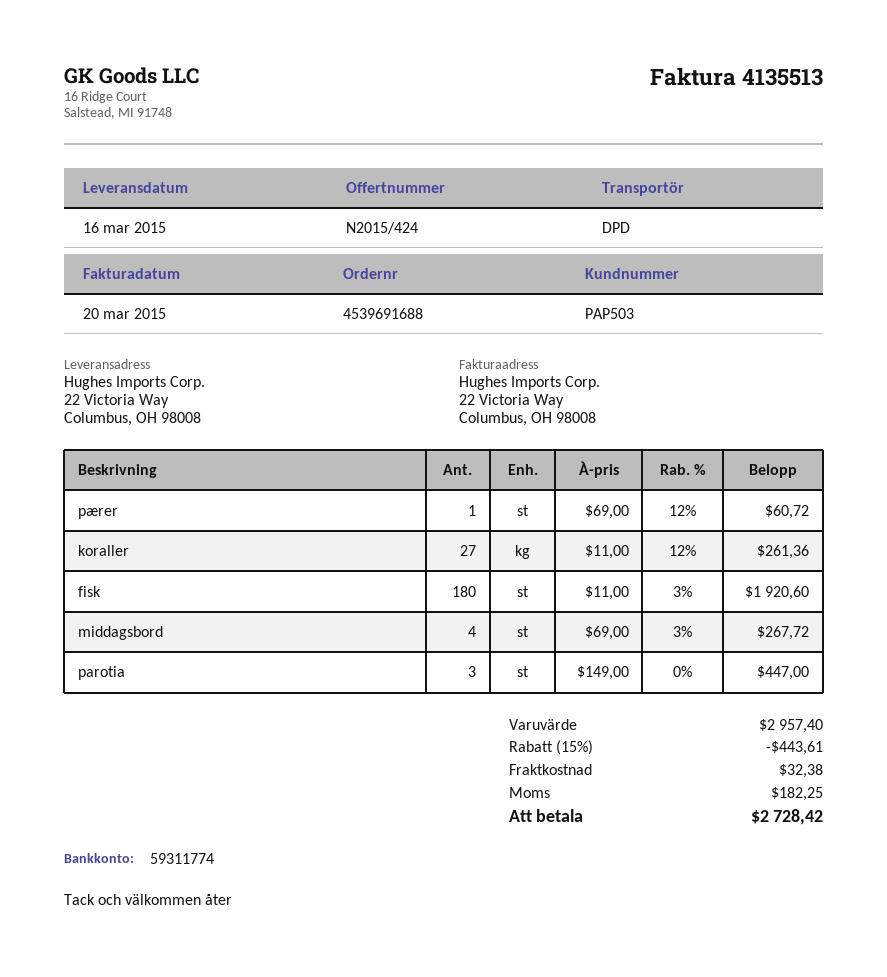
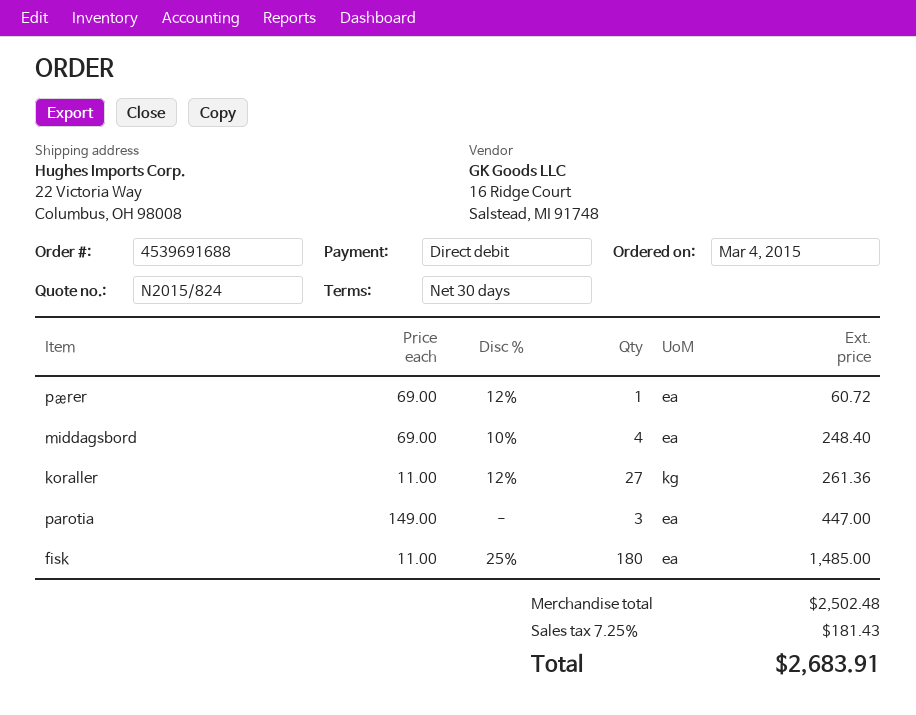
quote number: N2015/424 -> N2015/824
fisk: 180 x 11.00 - 3% = 1920.60 -> 180 x 11.00 - 25% = 1485.00
middagsbord: 4 x 69.00 - 3% = 267.72 -> 4 x 69.00 - 10% = 248.40
subtotal: 2957.40 -> 2502.48
discount: 15% = 443.61 -> none
shipping: 32.38 -> none
tax: 182.25 -> 181.43
total: 2728.42 -> 2683.91

